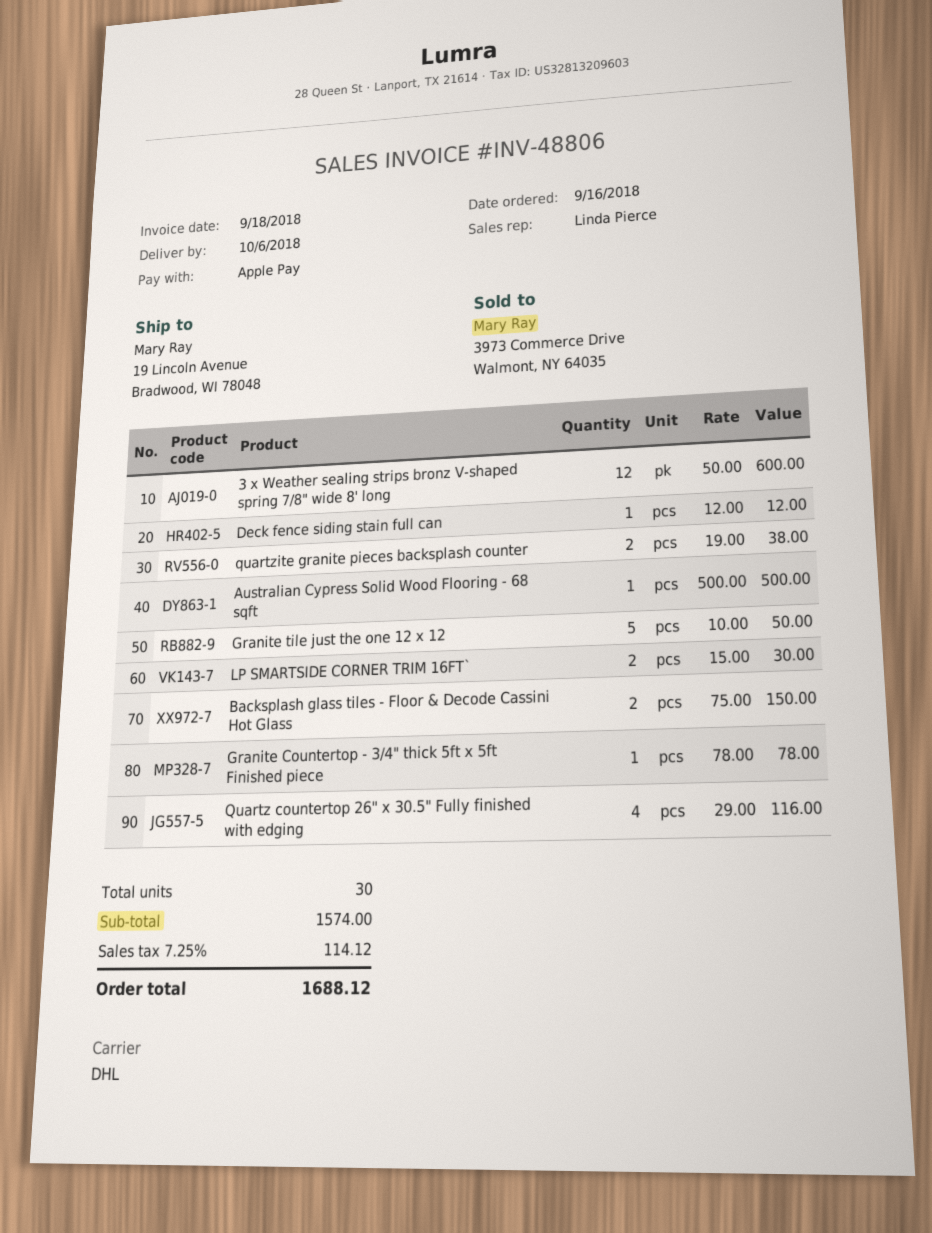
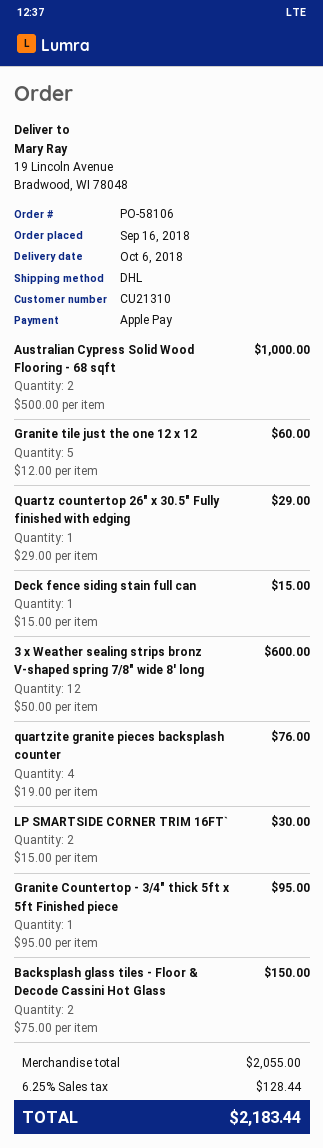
Deck fence siding stain full can: 1 x 12.00 = 12.00 -> 1 x 15.00 = 15.00
quartzite granite pieces backsplash counter: 2 x 19.00 = 38.00 -> 4 x 19.00 = 76.00
Australian Cypress Solid Wood Flooring - 68 sqft: 1 x 500.00 = 500.00 -> 2 x 500.00 = 1000.00
Granite tile just the one 12 x 12: 5 x 10.00 = 50.00 -> 5 x 12.00 = 60.00
Granite Countertop - 3/4" thick 5ft x 5ft Finished piece: 1 x 78.00 = 78.00 -> 1 x 95.00 = 95.00
Quartz countertop 26" x 30.5" Fully finished with edging: 4 x 29.00 = 116.00 -> 1 x 29.00 = 29.00
subtotal: 1574.00 -> 2055.00
tax: 7.25% = 114.12 -> 6.25% = 128.44
total: 1688.12 -> 2183.44

